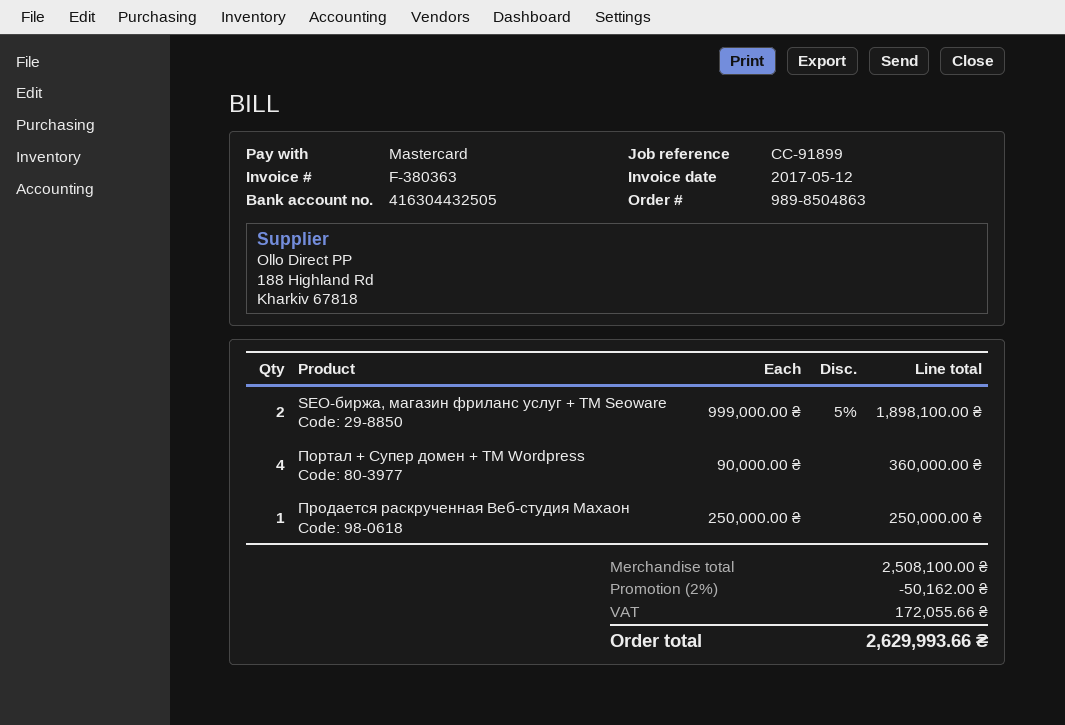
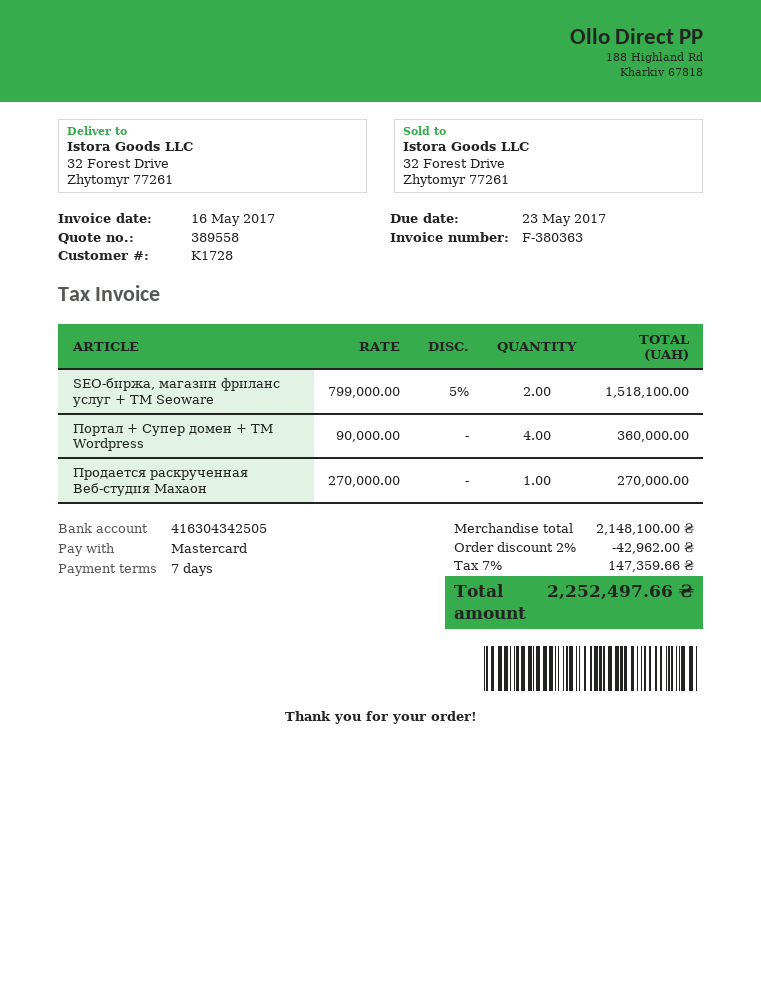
invoice date: 2017-05-12 -> 2017-05-16
bank account: 416304432505 -> 416304342505
SEO-биржа, магазин фриланс услуг + ТМ Seoware: 2 x 999000.00 - 5% = 1898100.00 -> 2 x 799000.00 - 5% = 1518100.00
Продается раскрученная Веб-студия Махаон: 1 x 250000.00 = 250000.00 -> 1 x 270000.00 = 270000.00
subtotal: 2508100.00 -> 2148100.00
discount: 2% = 50162.00 -> 2% = 42962.00
tax: 172055.66 -> 147359.66
total: 2629993.66 -> 2252497.66

